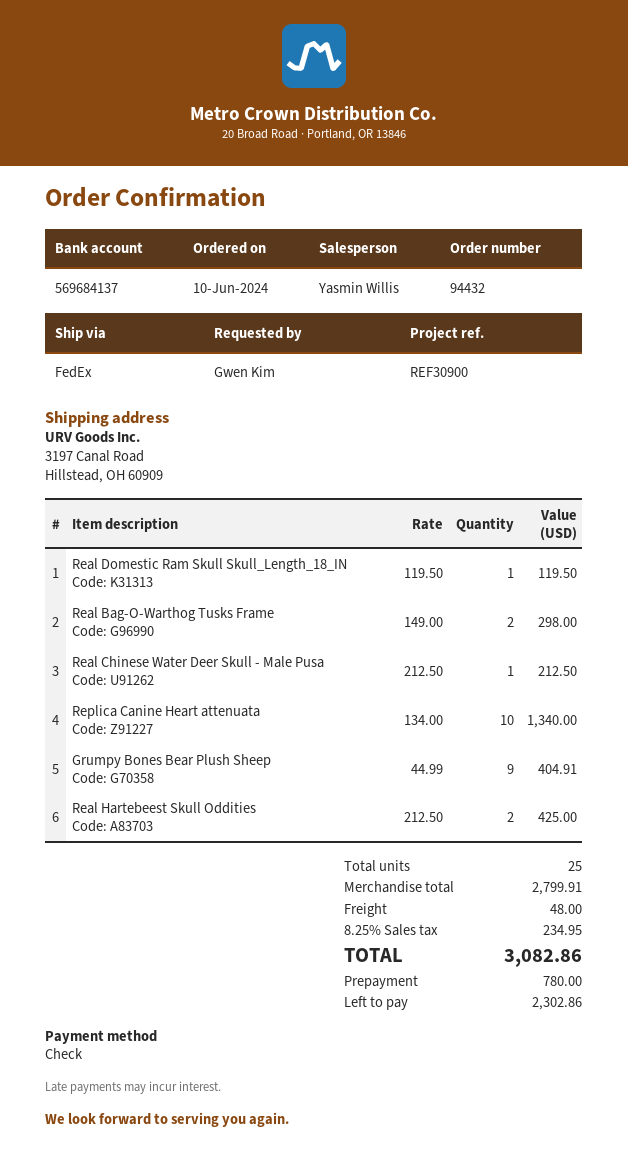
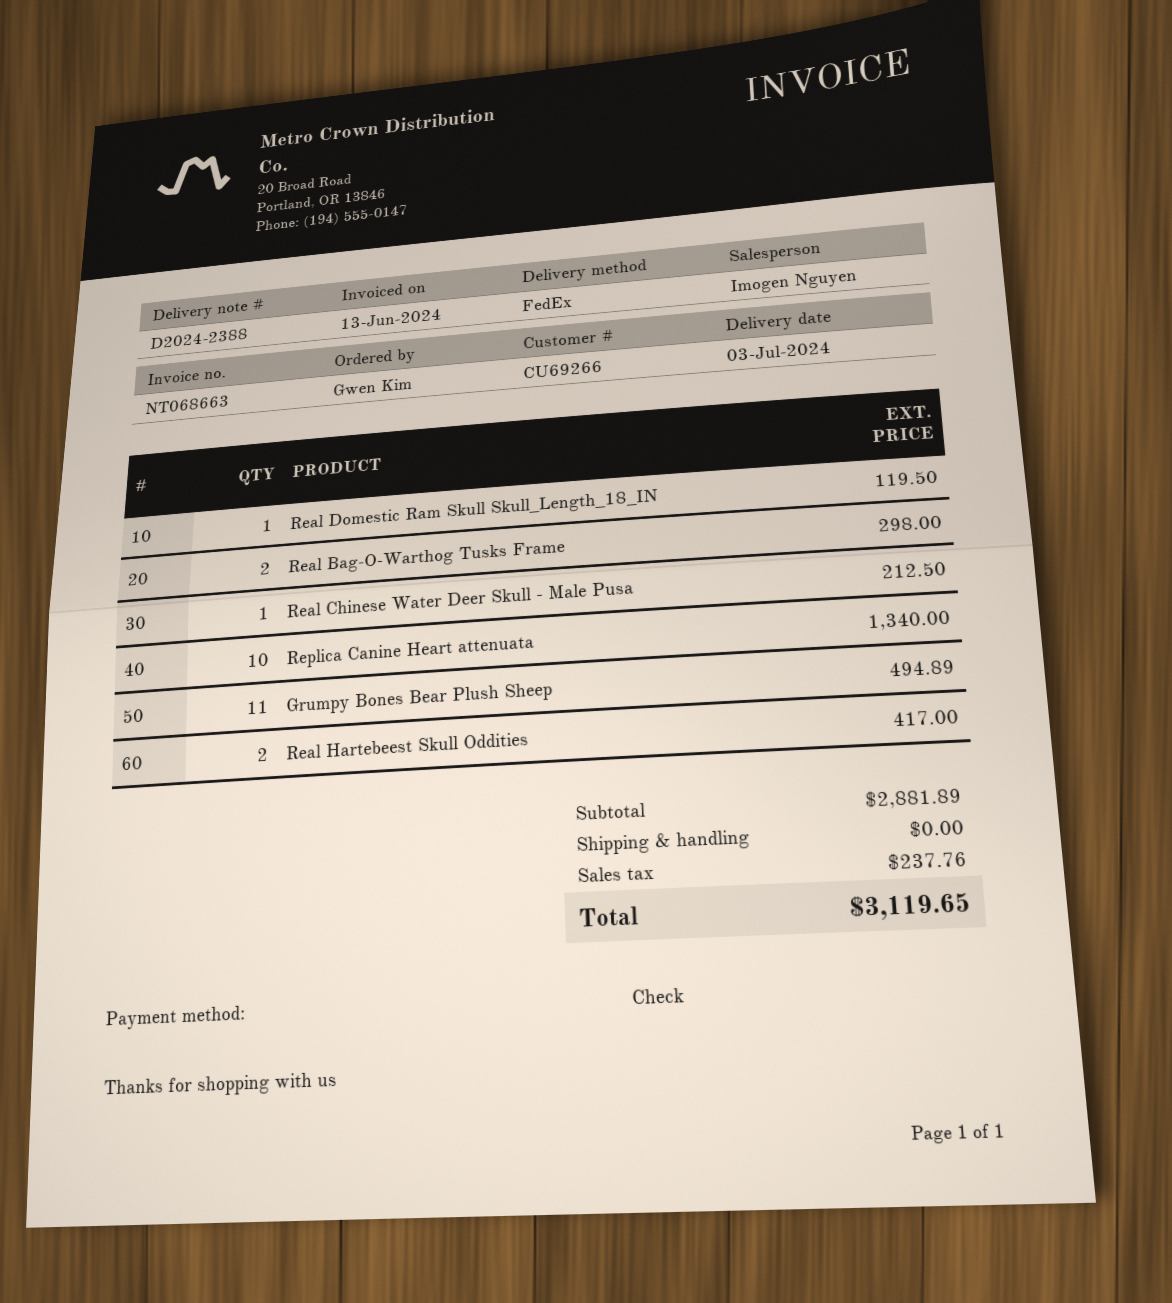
sales rep: Yasmin Willis -> Imogen Nguyen
Grumpy Bones Bear Plush Sheep: 9 for 404.91 -> 11 for 494.89
Real Hartebeest Skull Oddities: 2 for 425.00 -> 2 for 417.00
subtotal: 2799.91 -> 2881.89
shipping: 48.00 -> 0.00
tax: 234.95 -> 237.76
total: 3082.86 -> 3119.65

